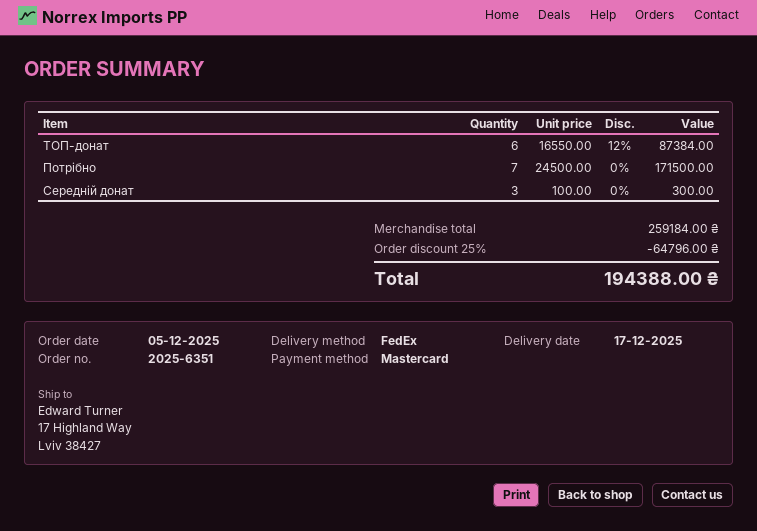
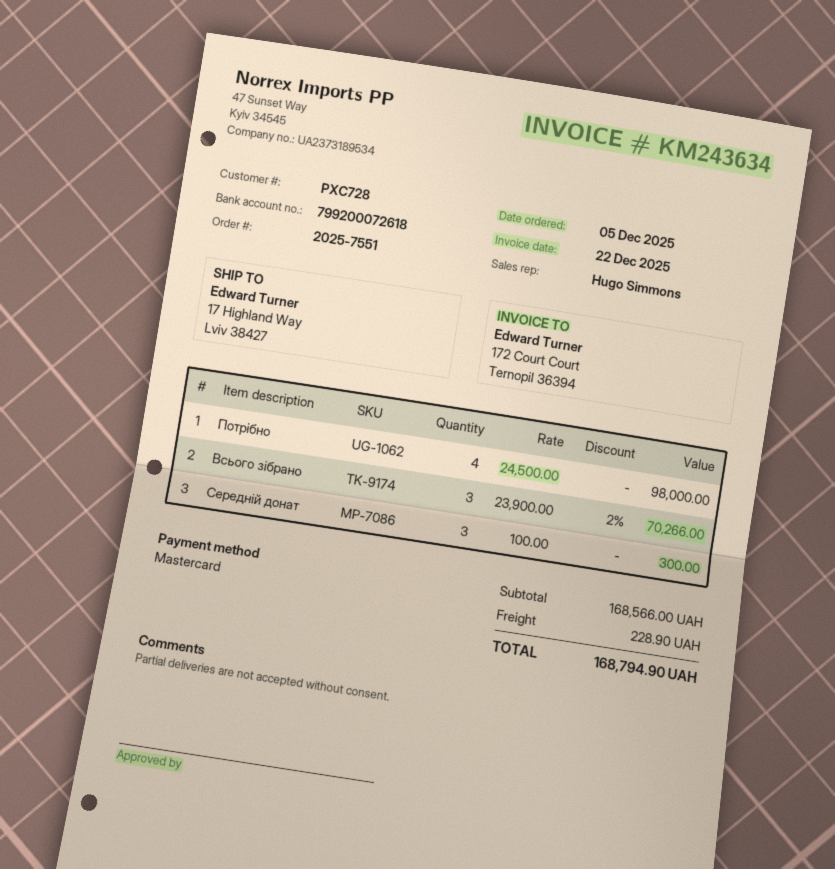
order number: 2025-6351 -> 2025-7551
ТОП-донат: 6 x 16550.00 - 12% = 87384.00 -> none
Потрібно: 7 x 24500.00 = 171500.00 -> 4 x 24500.00 = 98000.00
Всього зібрано: none -> 3 x 23900.00 - 2% = 70266.00
subtotal: 259184.00 -> 168566.00
discount: 25% = 64796.00 -> none
shipping: none -> 228.90
total: 194388.00 -> 168794.90

